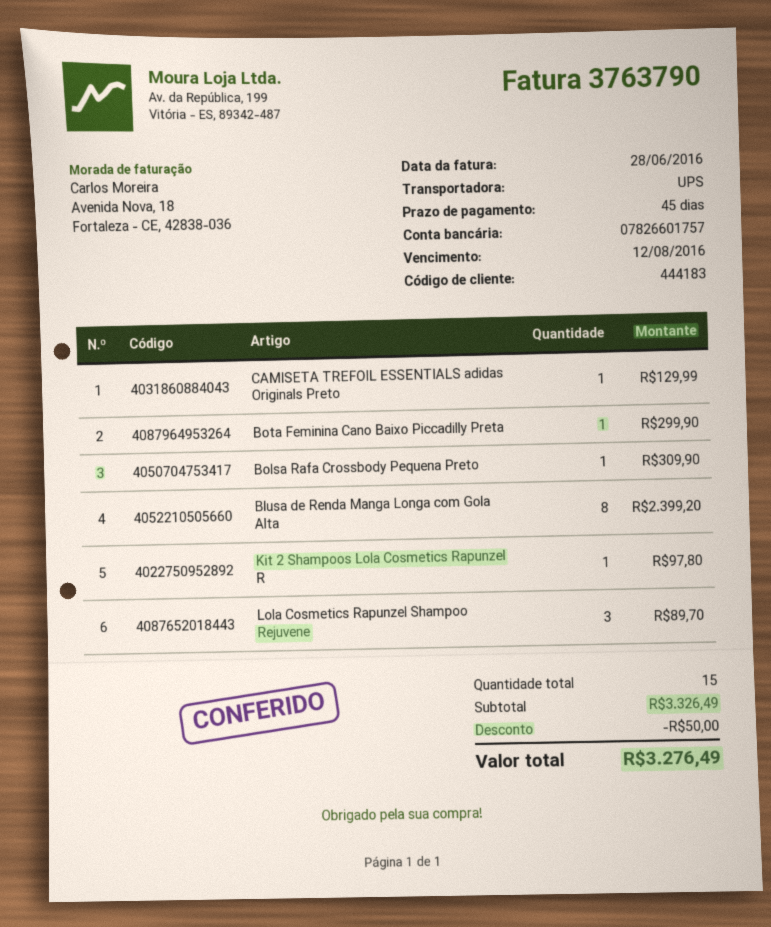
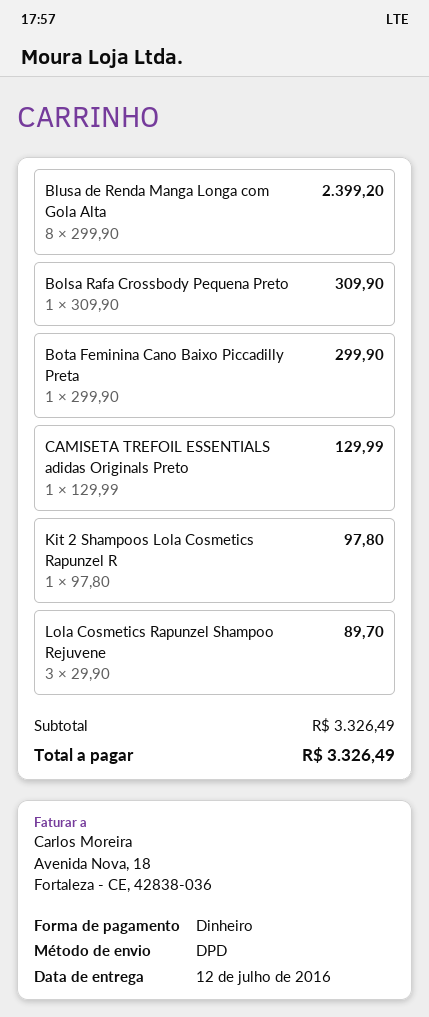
shipping method: UPS -> DPD
discount: 50.00 -> none
total: 3276.49 -> 3326.49

